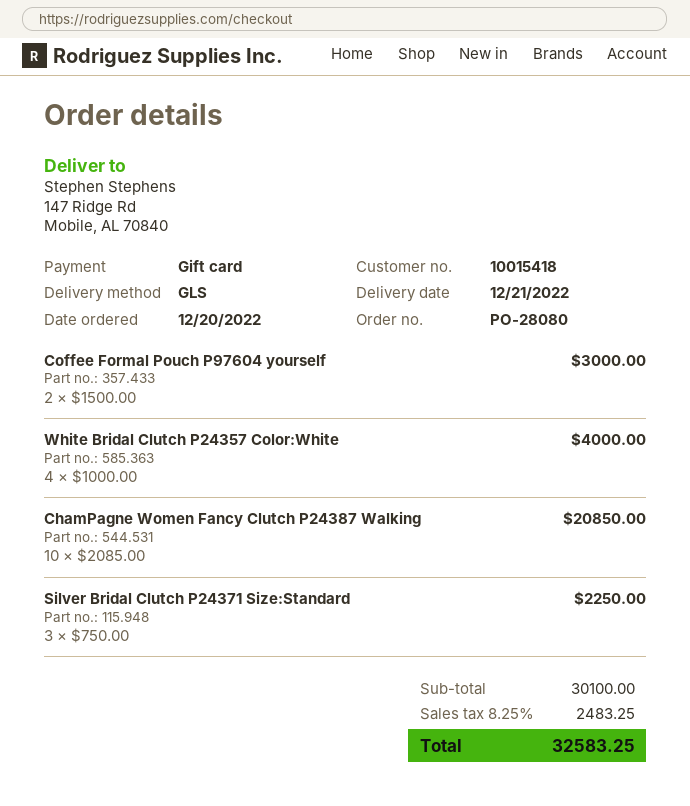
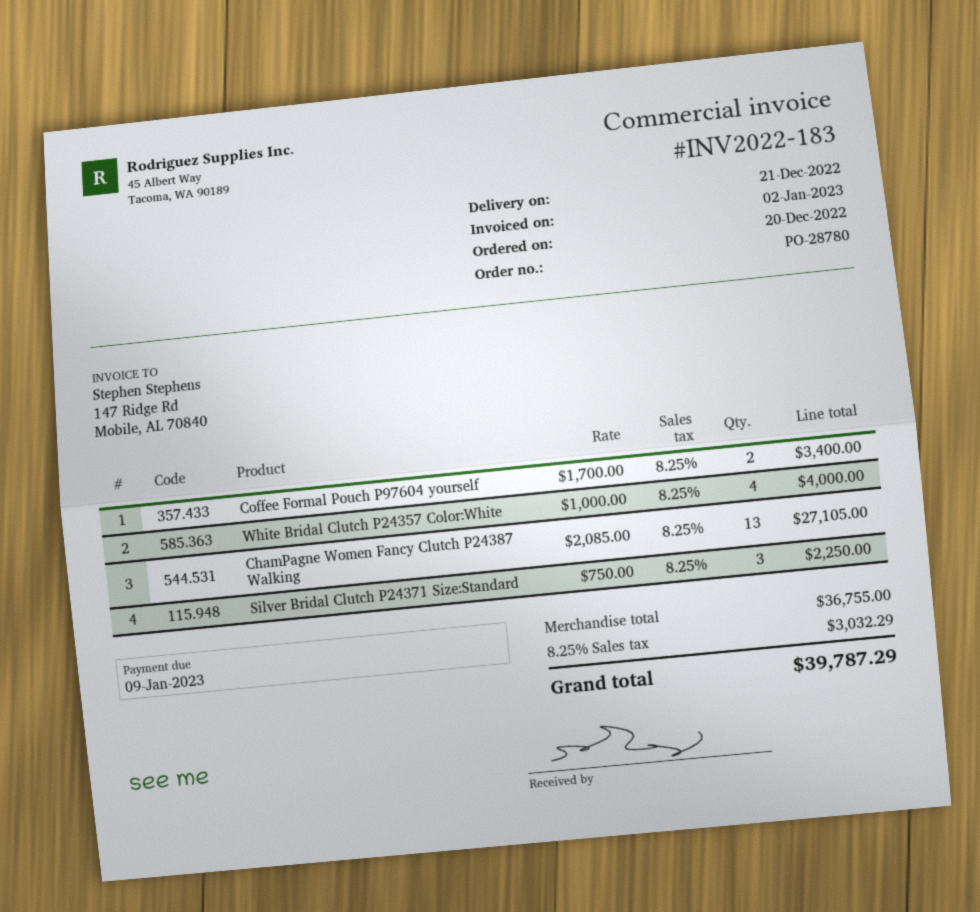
order number: PO-28080 -> PO-28780
Coffee Formal Pouch P97604 yourself: 2 x 1500.00 = 3000.00 -> 2 x 1700.00 = 3400.00
ChamPagne Women Fancy Clutch P24387 Walking: 10 x 2085.00 = 20850.00 -> 13 x 2085.00 = 27105.00
subtotal: 30100.00 -> 36755.00
tax: 8.25% = 2483.25 -> 8.25% = 3032.29
total: 32583.25 -> 39787.29

